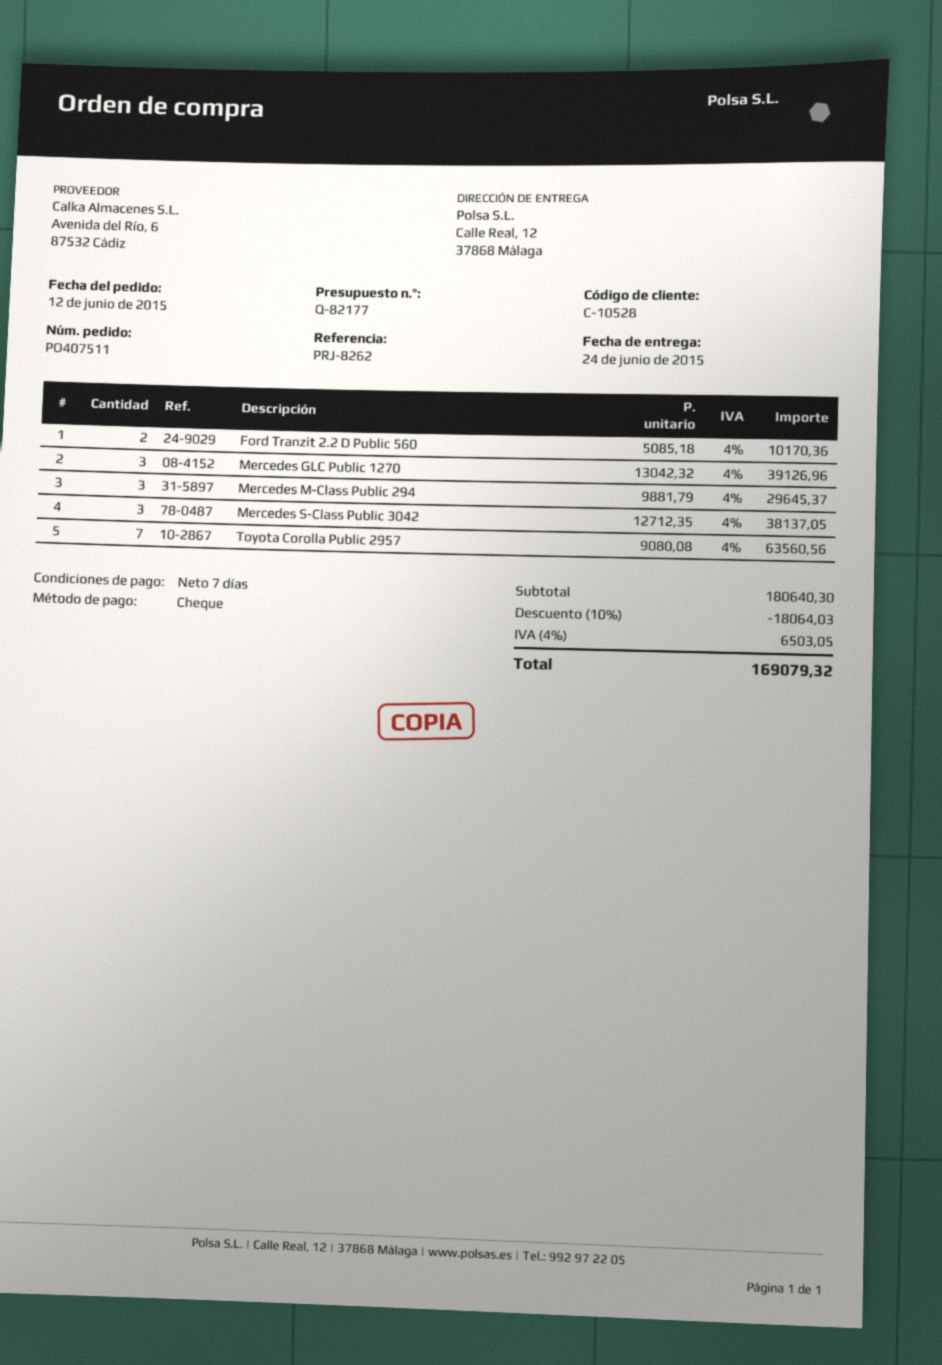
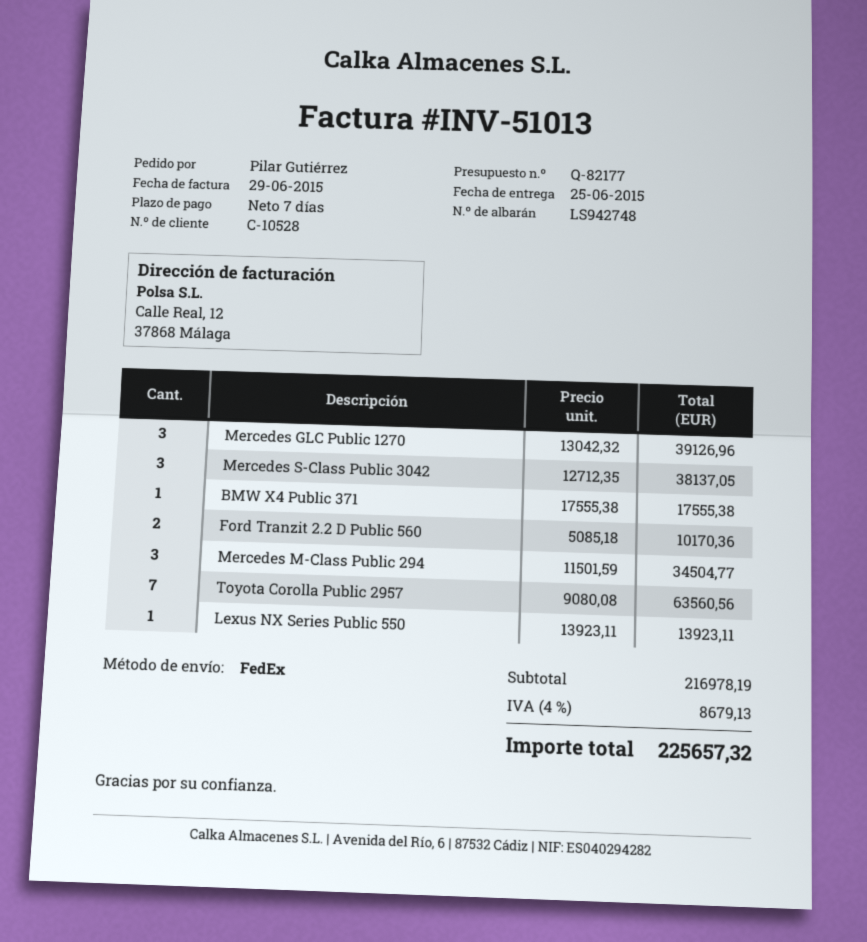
delivery date: 2015-06-24 -> 2015-06-25
Mercedes M-Class Public 294: 3 x 9881.79 = 29645.37 -> 3 x 11501.59 = 34504.77
BMW X4 Public 371: none -> 1 x 17555.38 = 17555.38
Lexus NX Series Public 550: none -> 1 x 13923.11 = 13923.11
subtotal: 180640.30 -> 216978.19
discount: 10% = 18064.03 -> none
tax: 4% = 6503.05 -> 4% = 8679.13
total: 169079.32 -> 225657.32

